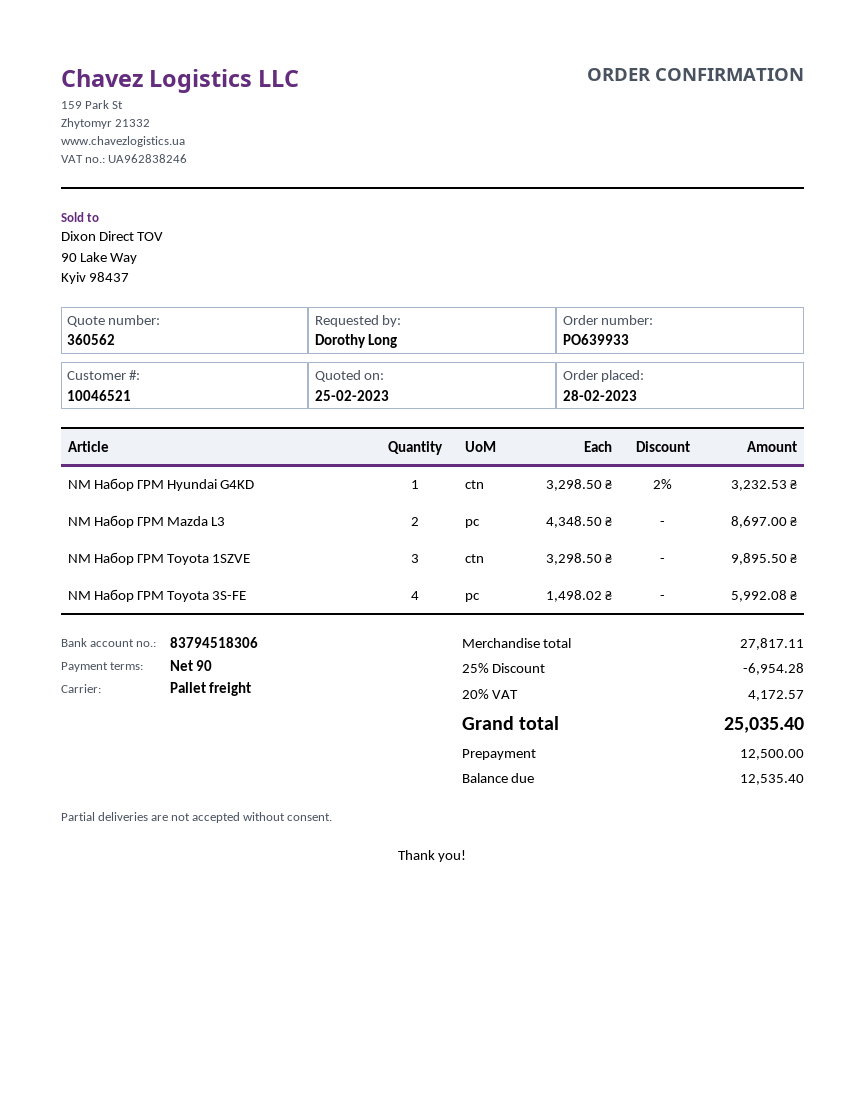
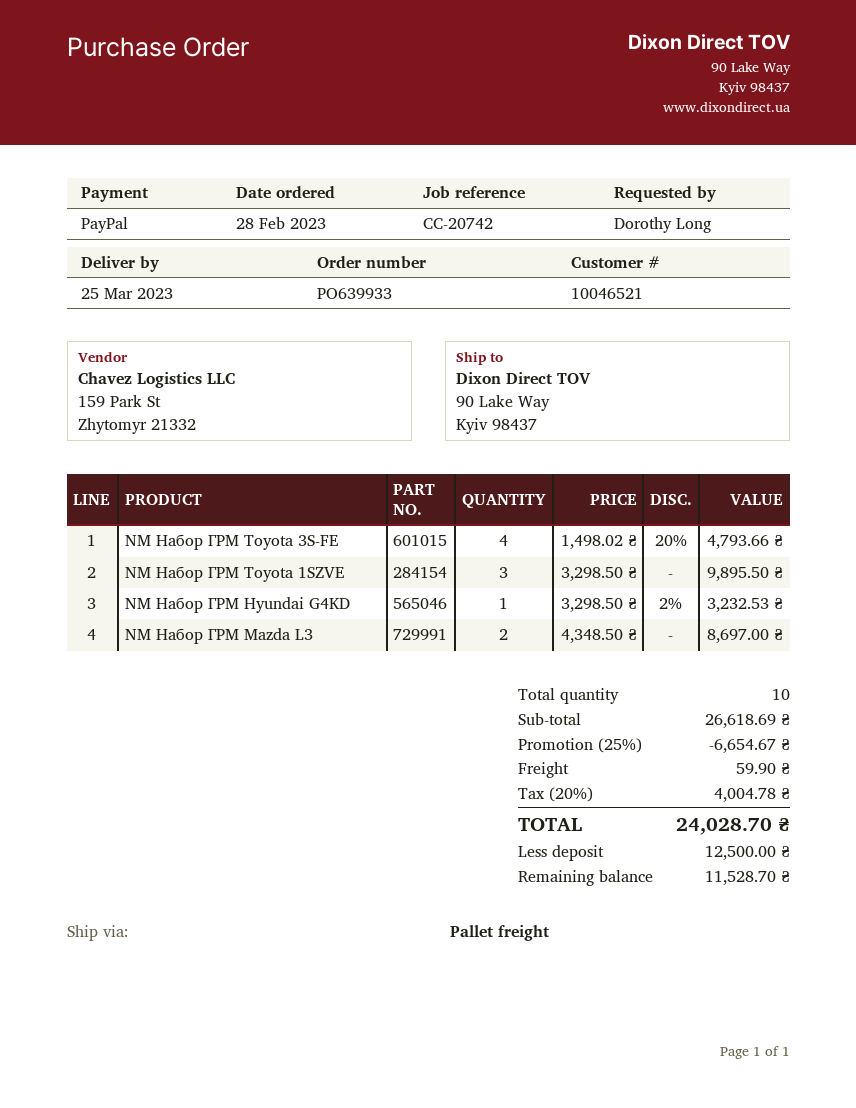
NM Набор ГРМ Toyota 3S-FE: 4 x 1498.02 = 5992.08 -> 4 x 1498.02 - 20% = 4793.66
subtotal: 27817.11 -> 26618.69
discount: 25% = 6954.28 -> 25% = 6654.67
shipping: none -> 59.90
tax: 20% = 4172.57 -> 20% = 4004.78
total: 25035.40 -> 24028.70
balance: 12535.40 -> 11528.70

